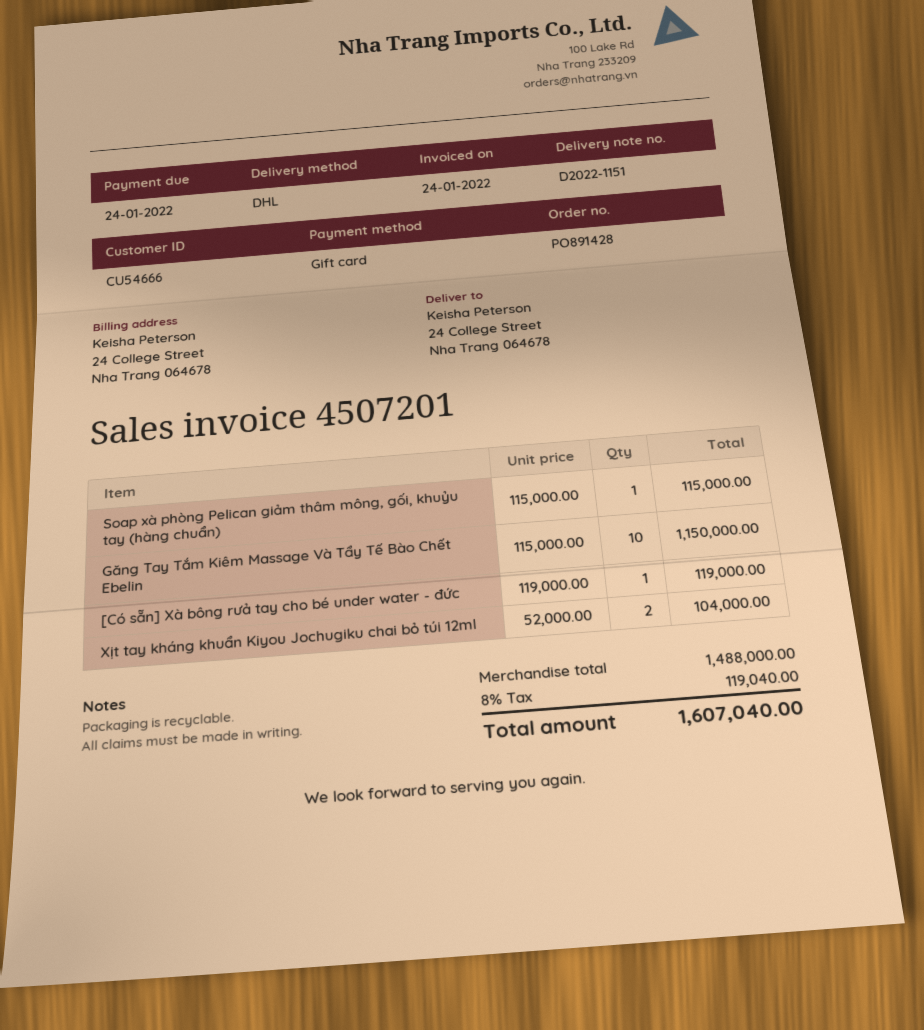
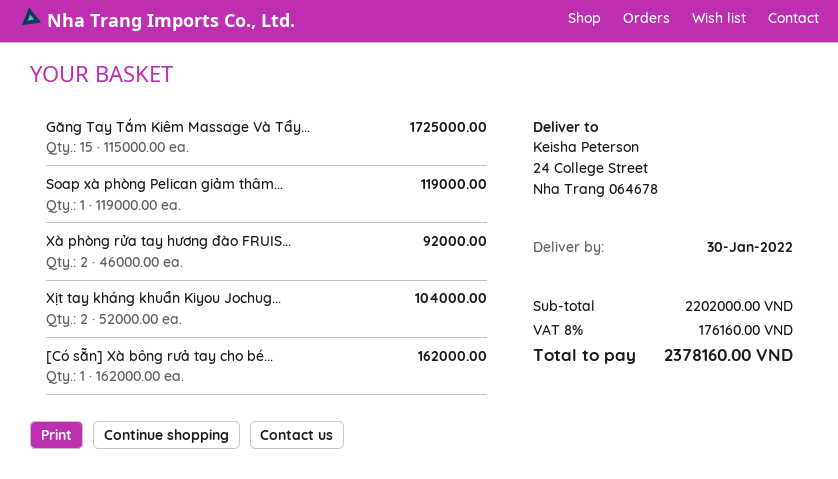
Soap xà phòng Pelican giảm thâm mông, gối, khuỷu tay (hàng chuẩn): 1 x 115000.00 = 115000.00 -> 1 x 119000.00 = 119000.00
Găng Tay Tắm Kiêm Massage Và Tẩy Tế Bào Chết Ebelin: 10 x 115000.00 = 1150000.00 -> 15 x 115000.00 = 1725000.00
[Có sẵn] Xà bông rưả tay cho bé under water - đức: 1 x 119000.00 = 119000.00 -> 1 x 162000.00 = 162000.00
Xà phòng rửa tay hương đào FRUIS...: none -> 2 x 46000.00 = 92000.00
subtotal: 1488000.00 -> 2202000.00
tax: 8% = 119040.00 -> 8% = 176160.00
total: 1607040.00 -> 2378160.00

